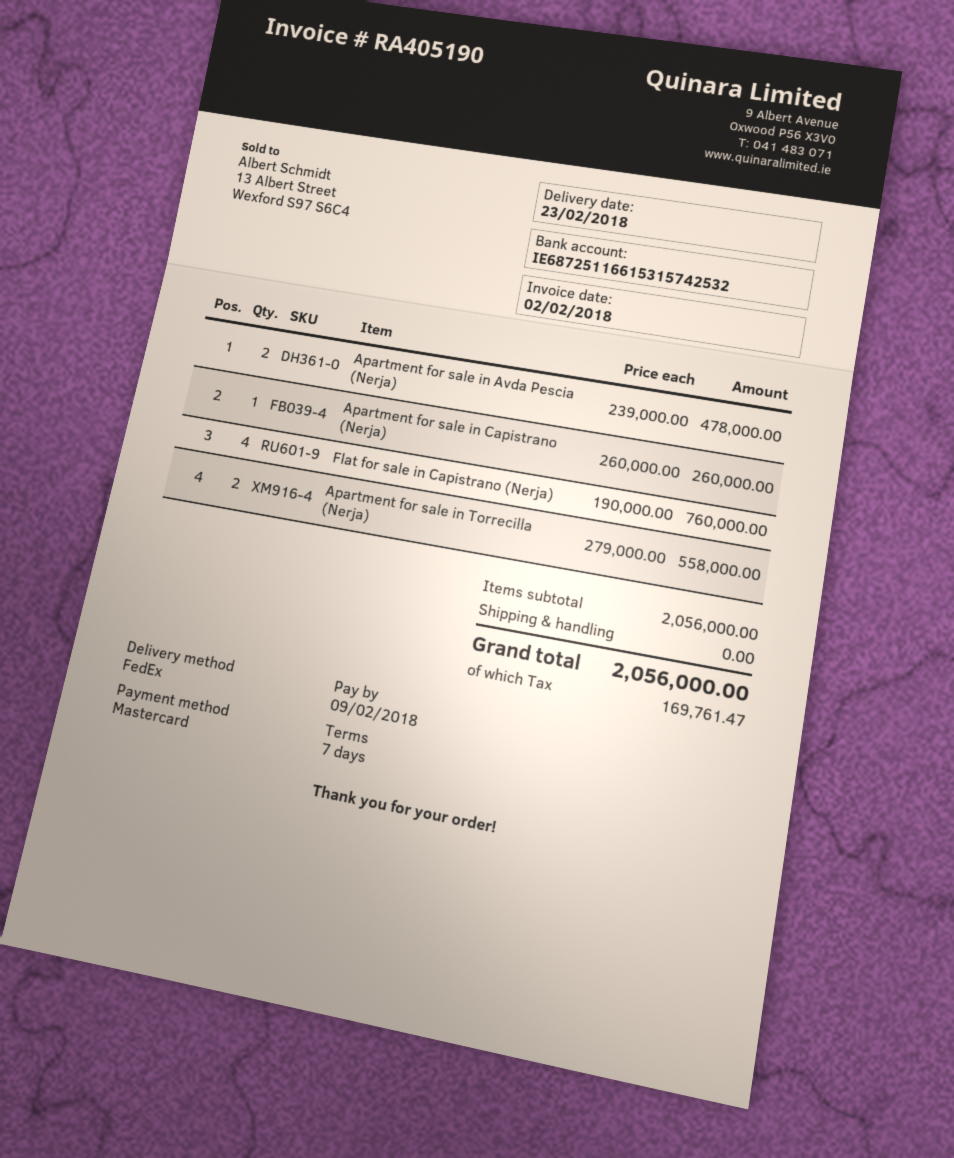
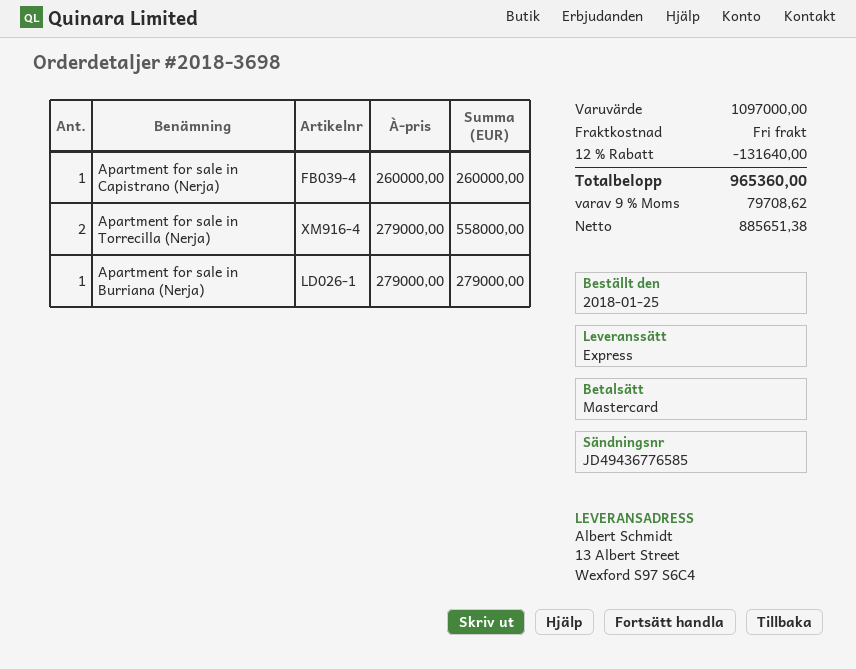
shipping method: FedEx -> express
Apartment for sale in Avda Pescia (Nerja): 2 x 239000.00 = 478000.00 -> none
Flat for sale in Capistrano (Nerja): 4 x 190000.00 = 760000.00 -> none
Apartment for sale in Burriana (Nerja): none -> 1 x 279000.00 = 279000.00
subtotal: 2056000.00 -> 1097000.00
discount: none -> 12% = 131640.00
tax: 169761.47 -> 79708.62
total: 2056000.00 -> 965360.00

